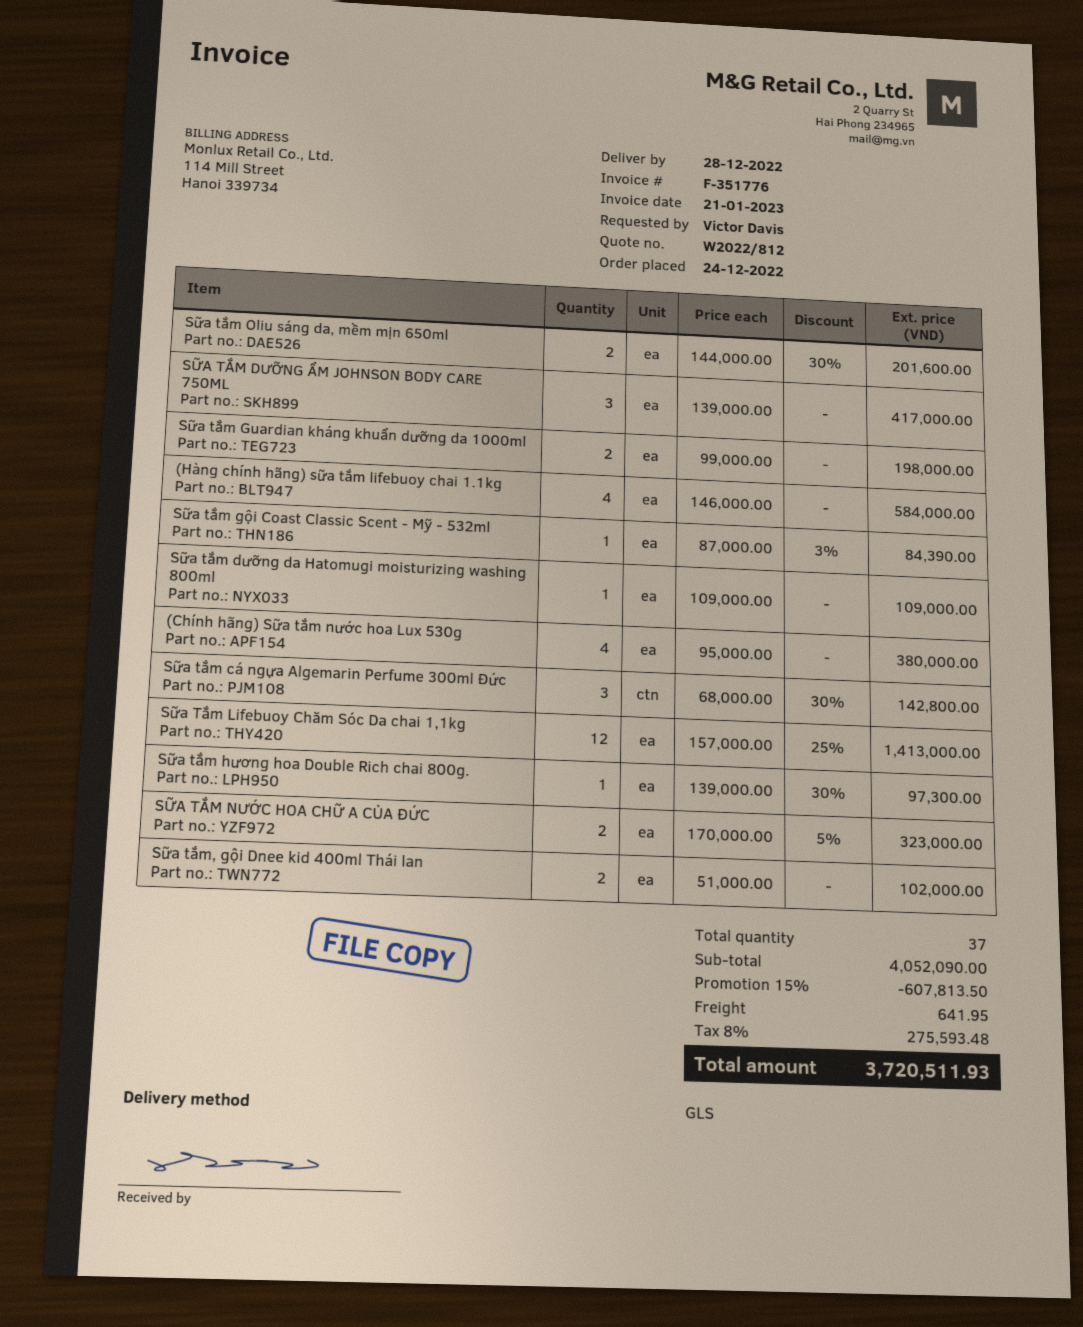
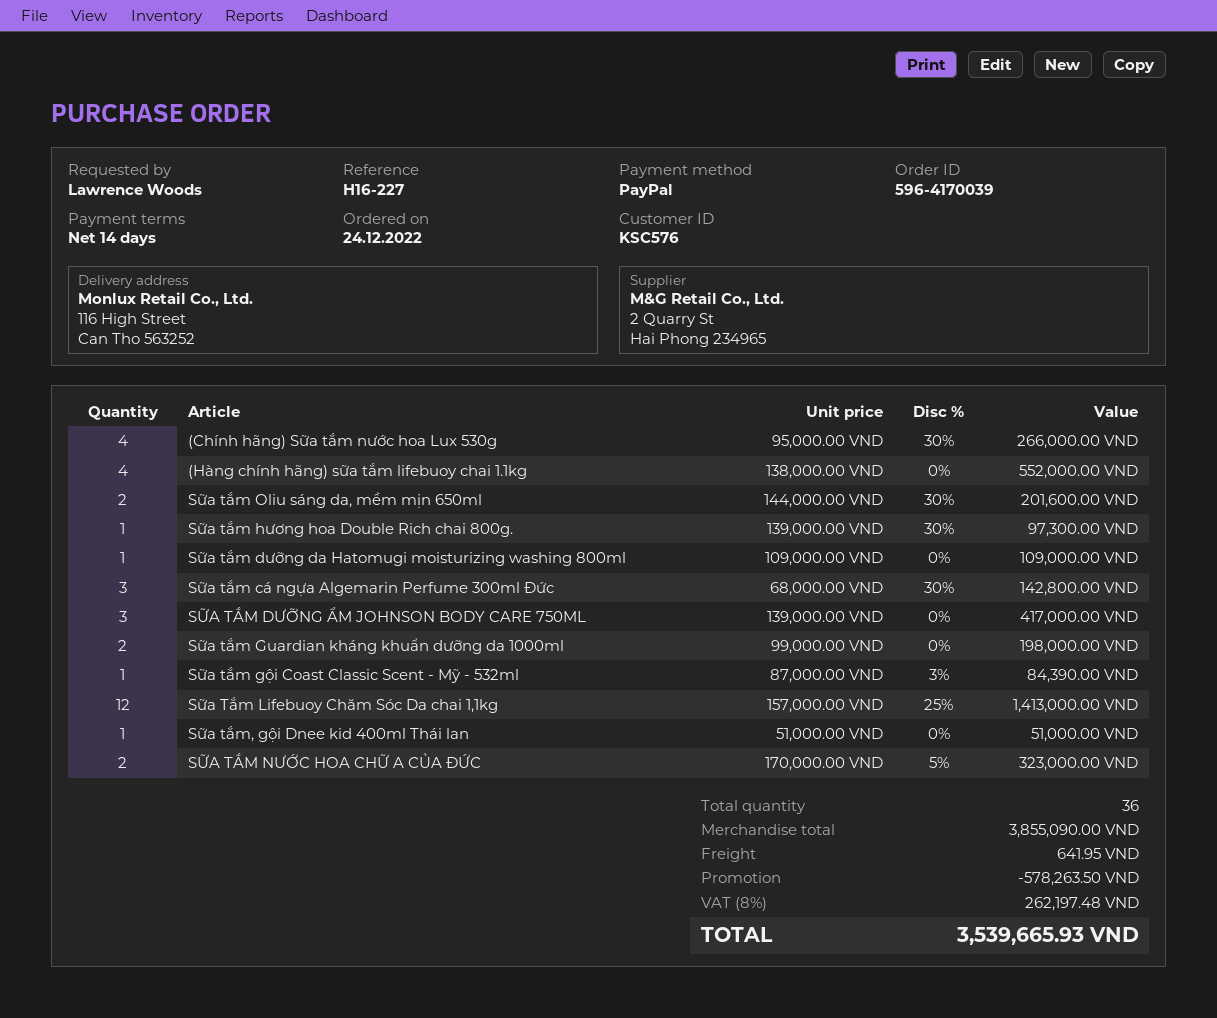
ordered by: Victor Davis -> Lawrence Woods
(Hàng chính hãng) sữa tắm lifebuoy chai 1.1kg: 4 x 146000.00 = 584000.00 -> 4 x 138000.00 = 552000.00
(Chính hãng) Sữa tắm nước hoa Lux 530g: 4 x 95000.00 = 380000.00 -> 4 x 95000.00 - 30% = 266000.00
Sữa tắm, gội Dnee kid 400ml Thái lan: 2 x 51000.00 = 102000.00 -> 1 x 51000.00 = 51000.00
total quantity: 37 -> 36
subtotal: 4052090.00 -> 3855090.00
discount: 607813.50 -> 578263.50
tax: 8% = 275593.48 -> 8% = 262197.48
total: 3720511.93 -> 3539665.93

